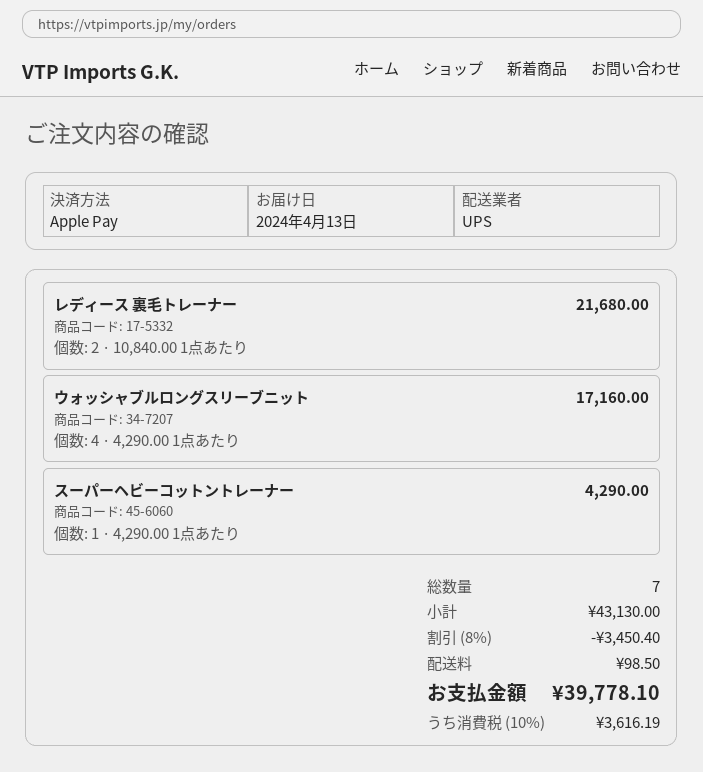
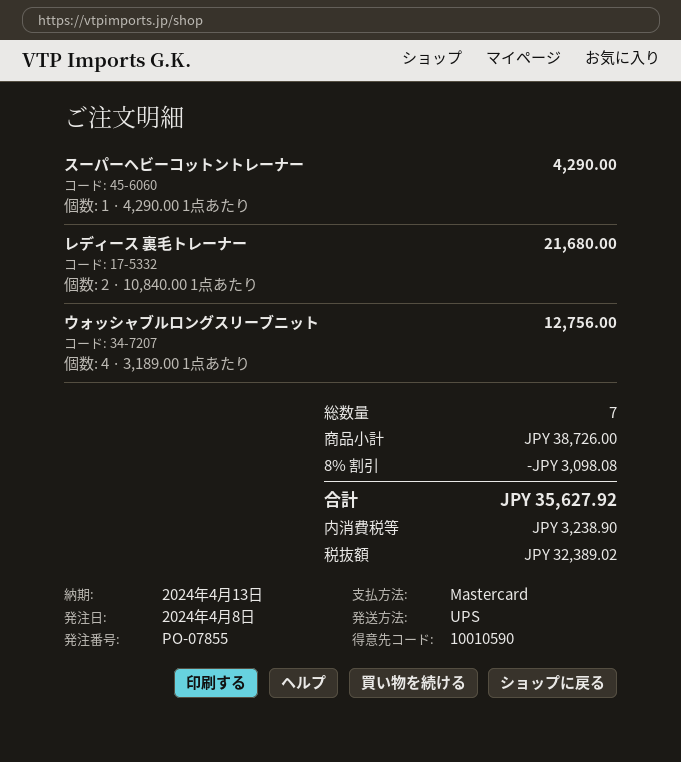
payment method: Apple Pay -> Mastercard
ウォッシャブルロングスリーブニット: 4 x 4290.00 = 17160.00 -> 4 x 3189.00 = 12756.00
subtotal: 43130.00 -> 38726.00
discount: 8% = 3450.40 -> 8% = 3098.08
shipping: 98.50 -> none
tax: 3616.19 -> 3238.90
total: 39778.10 -> 35627.92

